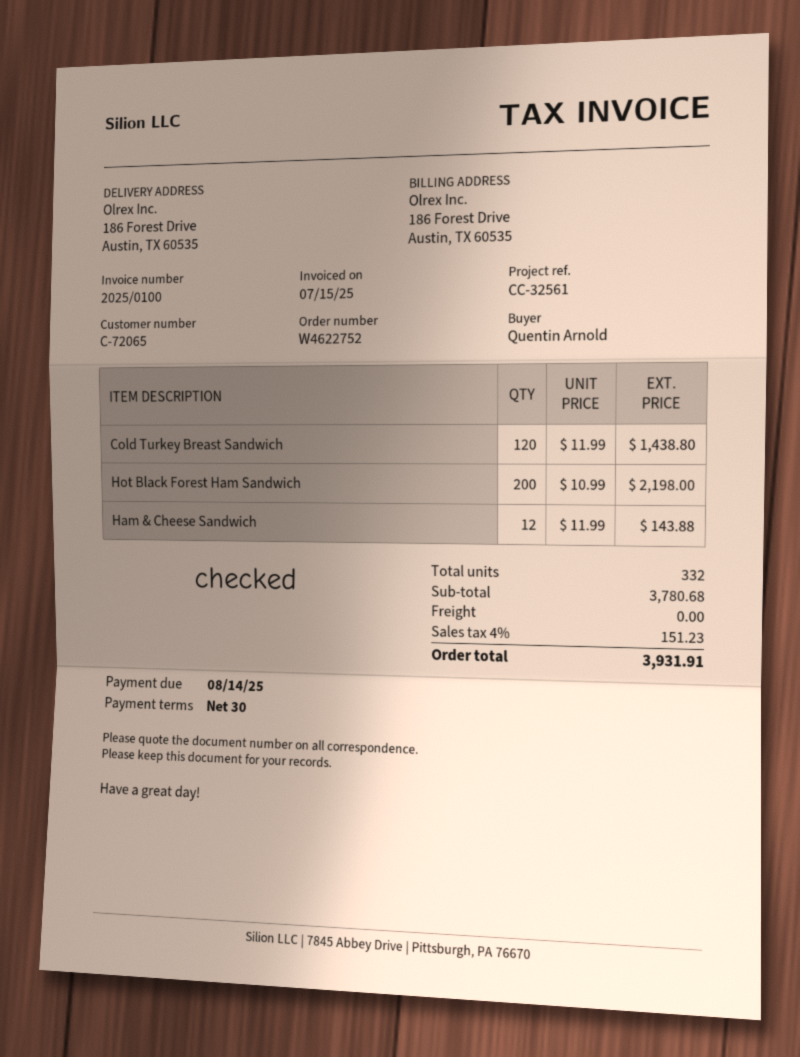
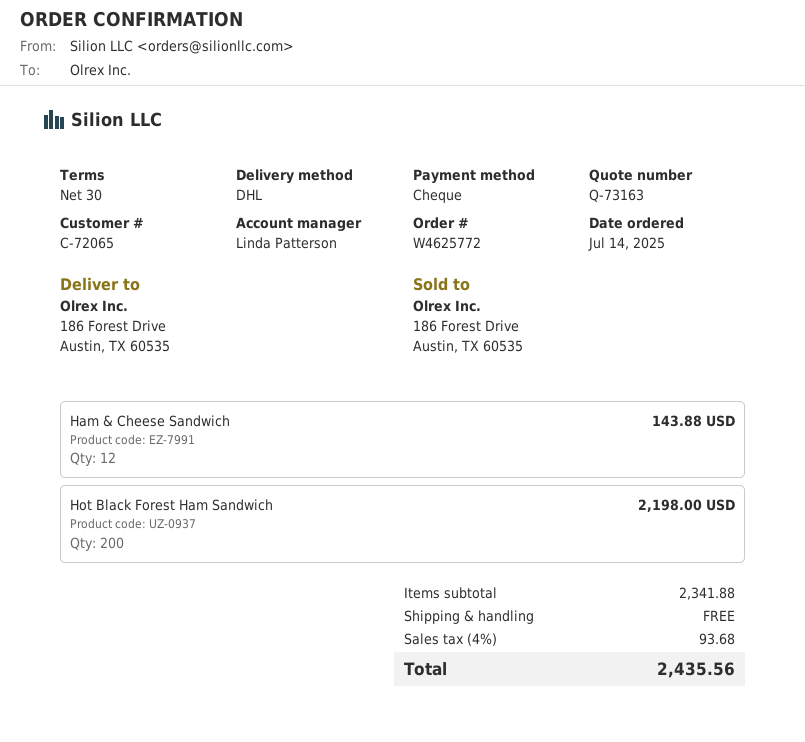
order number: W4622752 -> W4625772
Cold Turkey Breast Sandwich: 120 for 1438.80 -> none
subtotal: 3780.68 -> 2341.88
tax: 4% = 151.23 -> 4% = 93.68
total: 3931.91 -> 2435.56

